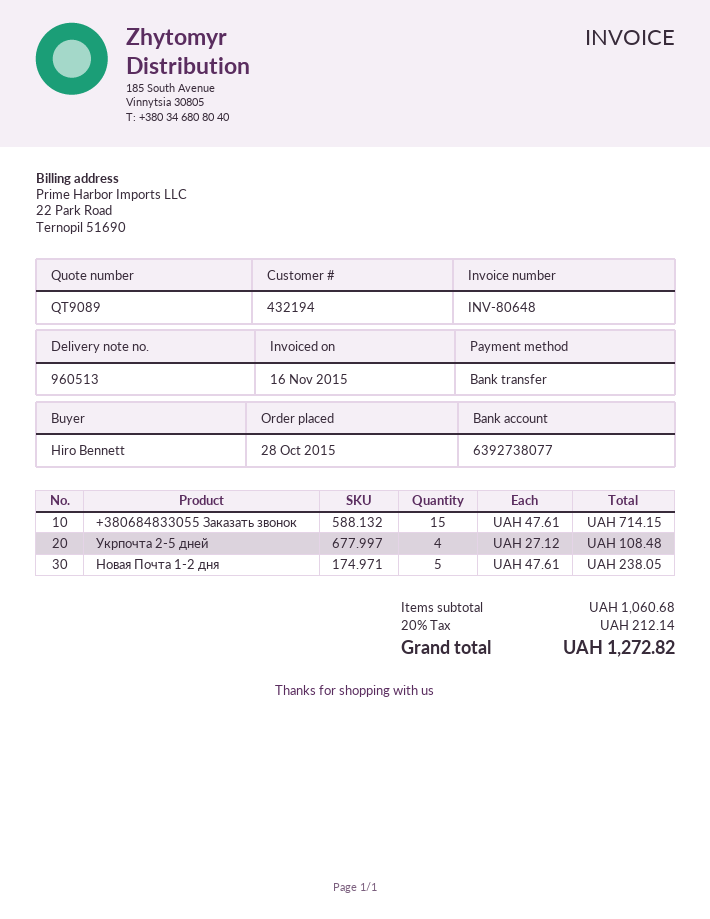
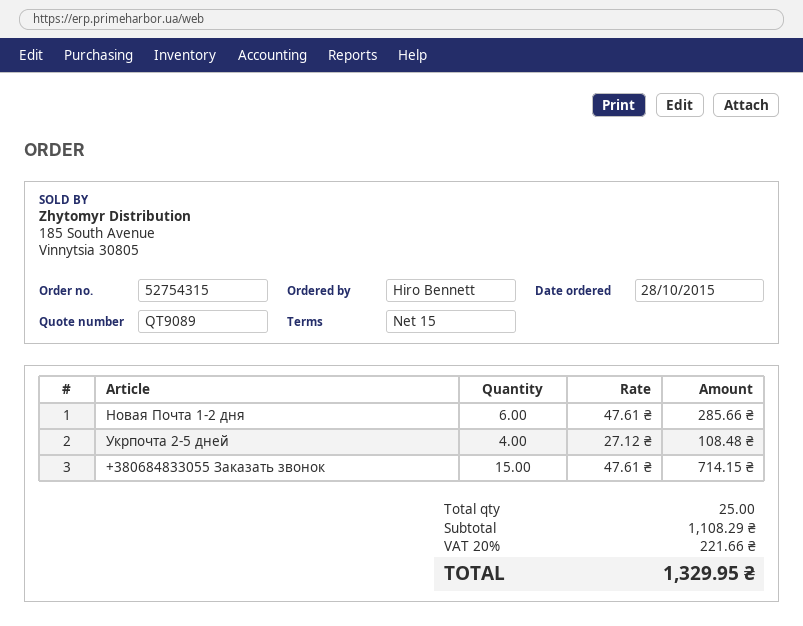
Новая Почта 1-2 дня: 5 x 47.61 = 238.05 -> 6 x 47.61 = 285.66
subtotal: 1060.68 -> 1108.29
tax: 20% = 212.14 -> 20% = 221.66
total: 1272.82 -> 1329.95

